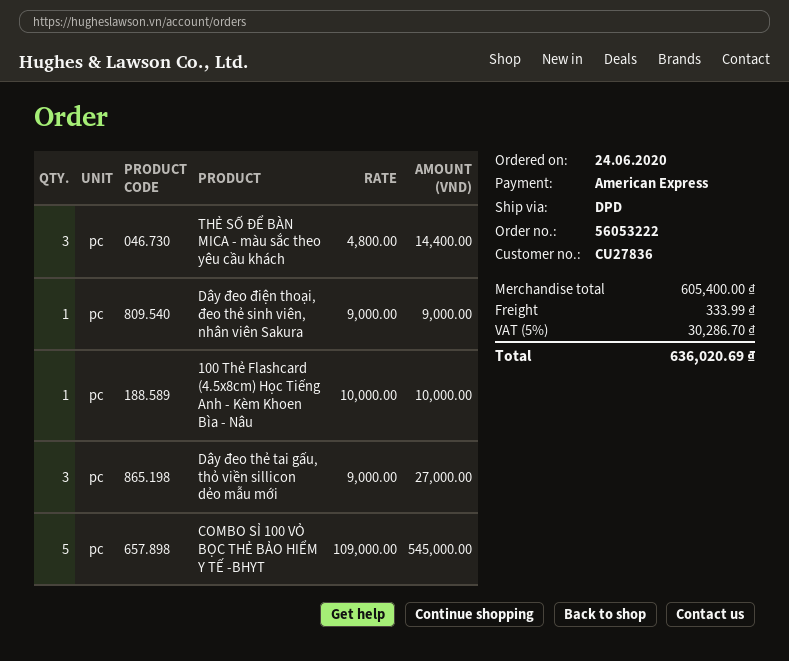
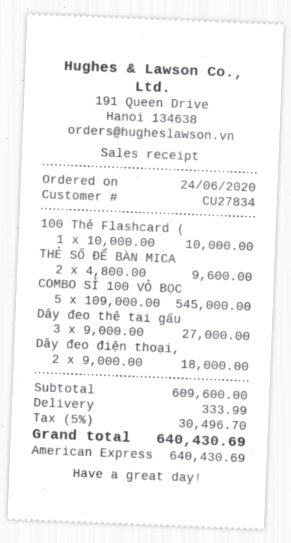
customer number: CU27836 -> CU27834
THẺ SỐ ĐỂ BÀN MICA - màu sắc theo yêu cầu khách: 3 x 4800.00 = 14400.00 -> 2 x 4800.00 = 9600.00
Dây đeo điện thoại, đeo thẻ sinh viên, nhân viên Sakura: 1 x 9000.00 = 9000.00 -> 2 x 9000.00 = 18000.00
subtotal: 605400.00 -> 609600.00
tax: 5% = 30286.70 -> 5% = 30496.70
total: 636020.69 -> 640430.69

